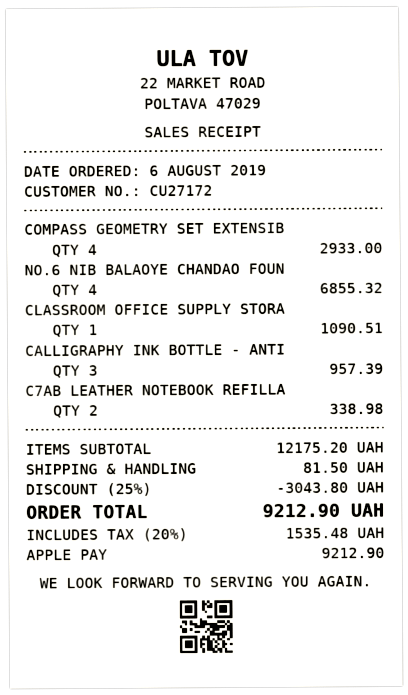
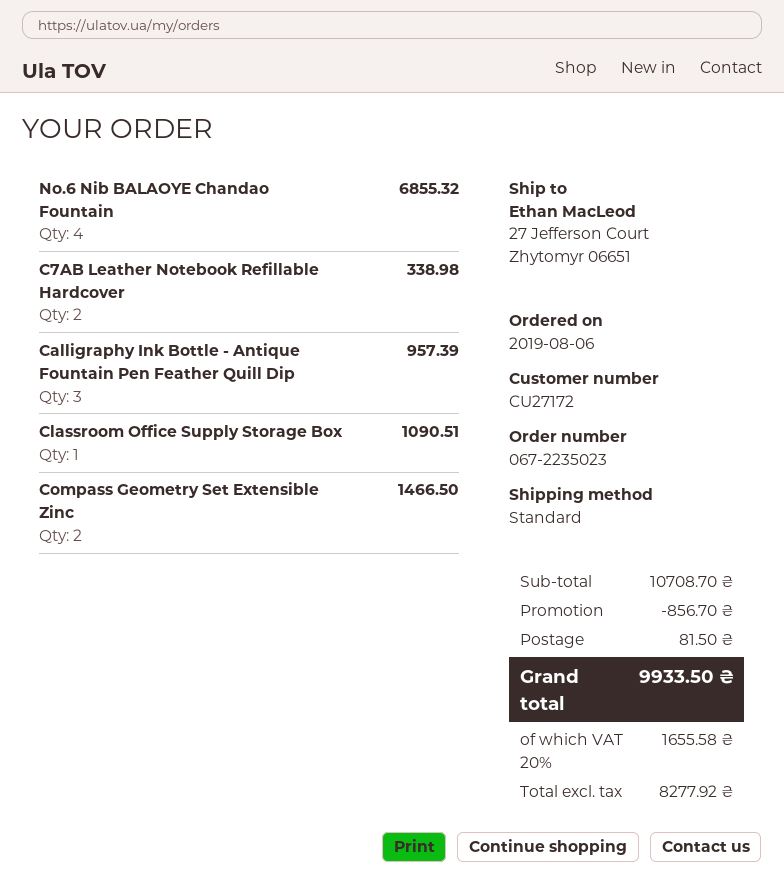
COMPASS GEOMETRY SET EXTENSIB: 4 for 2933.00 -> 2 for 1466.50
subtotal: 12175.20 -> 10708.70
discount: 3043.80 -> 856.70
tax: 20% = 1535.48 -> 20% = 1655.58
total: 9212.90 -> 9933.50

